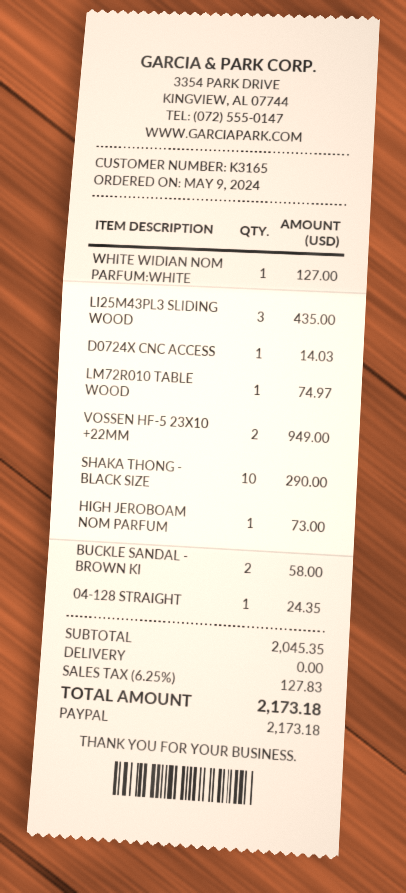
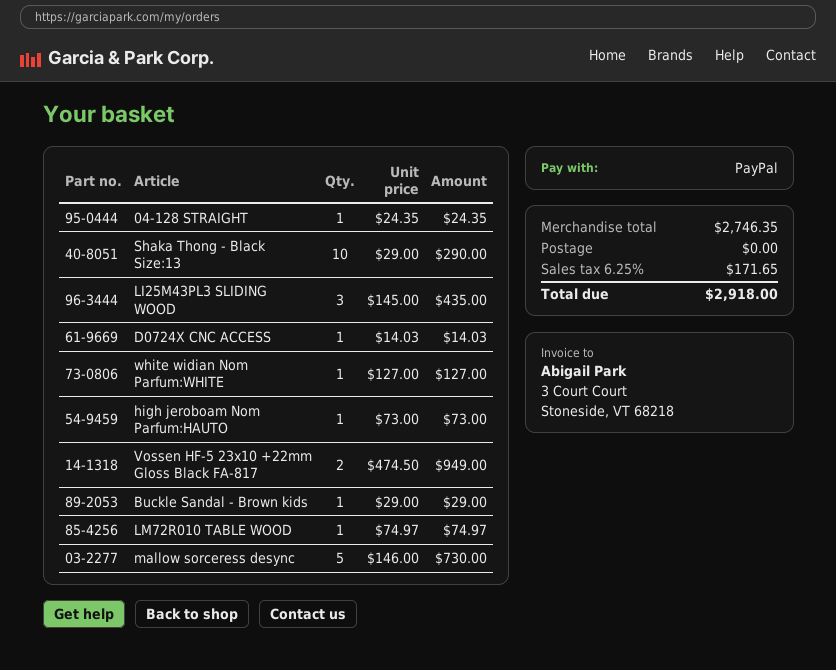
BUCKLE SANDAL - BROWN KI: 2 for 58.00 -> 1 for 29.00
mallow sorceress desync: none -> 5 for 730.00
subtotal: 2045.35 -> 2746.35
tax: 6.25% = 127.83 -> 6.25% = 171.65
total: 2173.18 -> 2918.00

